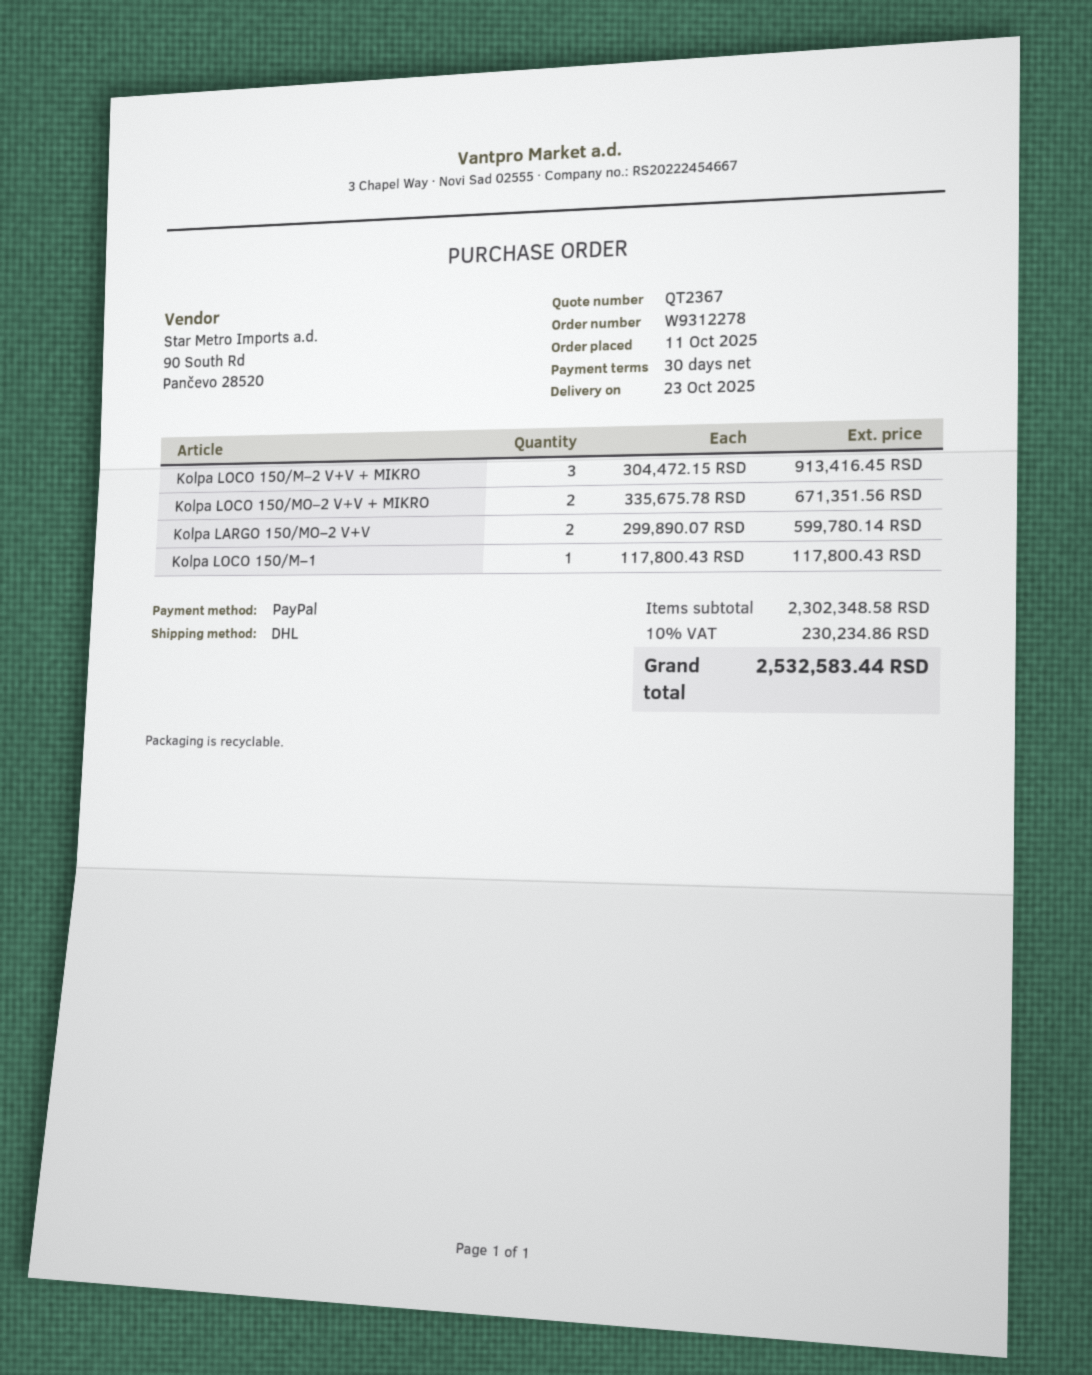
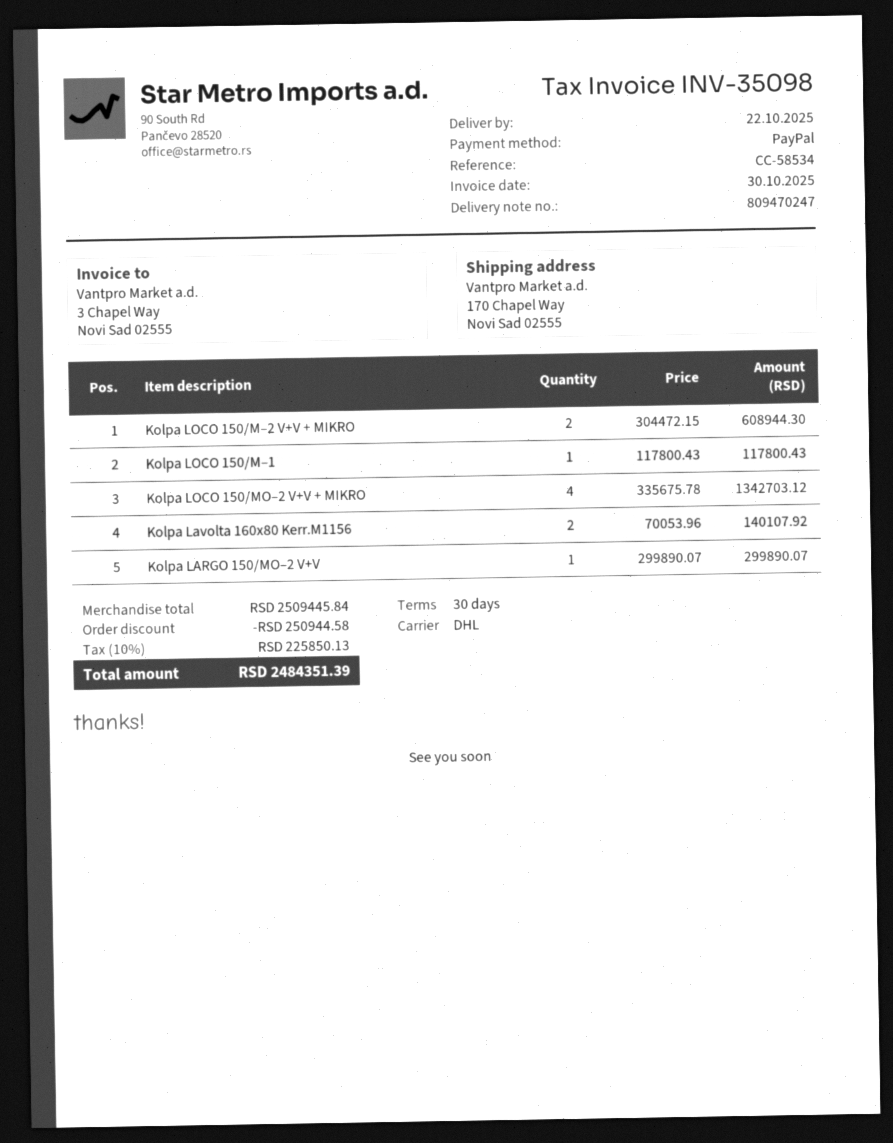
delivery date: 2025-10-23 -> 2025-10-22
Kolpa LOCO 150/M–2 V+V + MIKRO: 3 x 304472.15 = 913416.45 -> 2 x 304472.15 = 608944.30
Kolpa LOCO 150/MO–2 V+V + MIKRO: 2 x 335675.78 = 671351.56 -> 4 x 335675.78 = 1342703.12
Kolpa LARGO 150/MO–2 V+V: 2 x 299890.07 = 599780.14 -> 1 x 299890.07 = 299890.07
Kolpa Lavolta 160x80 Kerr.M1156: none -> 2 x 70053.96 = 140107.92
subtotal: 2302348.58 -> 2509445.84
discount: none -> 250944.58
tax: 10% = 230234.86 -> 10% = 225850.13
total: 2532583.44 -> 2484351.39

